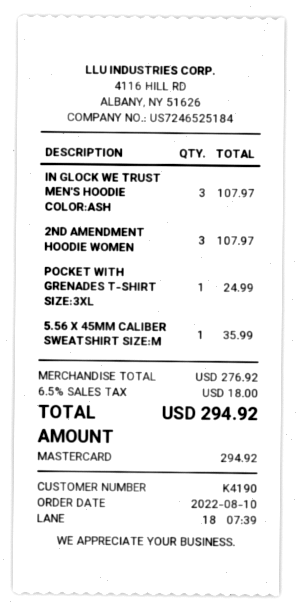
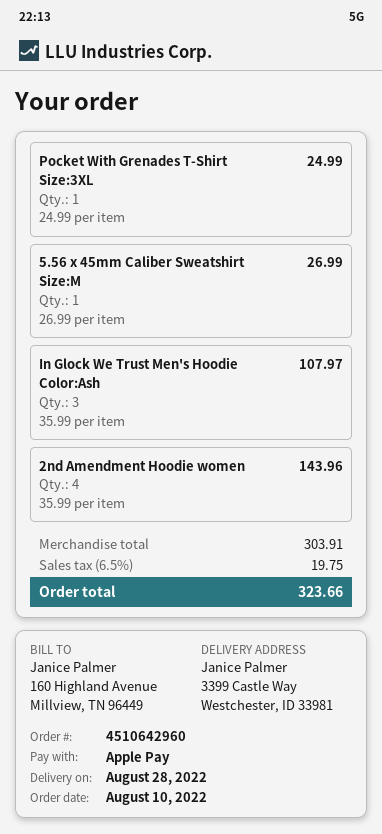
payment method: Mastercard -> Apple Pay
2ND AMENDMENT HOODIE WOMEN: 3 for 107.97 -> 4 for 143.96
5.56 X 45MM CALIBER SWEATSHIRT SIZE:M: 1 for 35.99 -> 1 for 26.99
subtotal: 276.92 -> 303.91
tax: 6.5% = 18.00 -> 6.5% = 19.75
total: 294.92 -> 323.66

